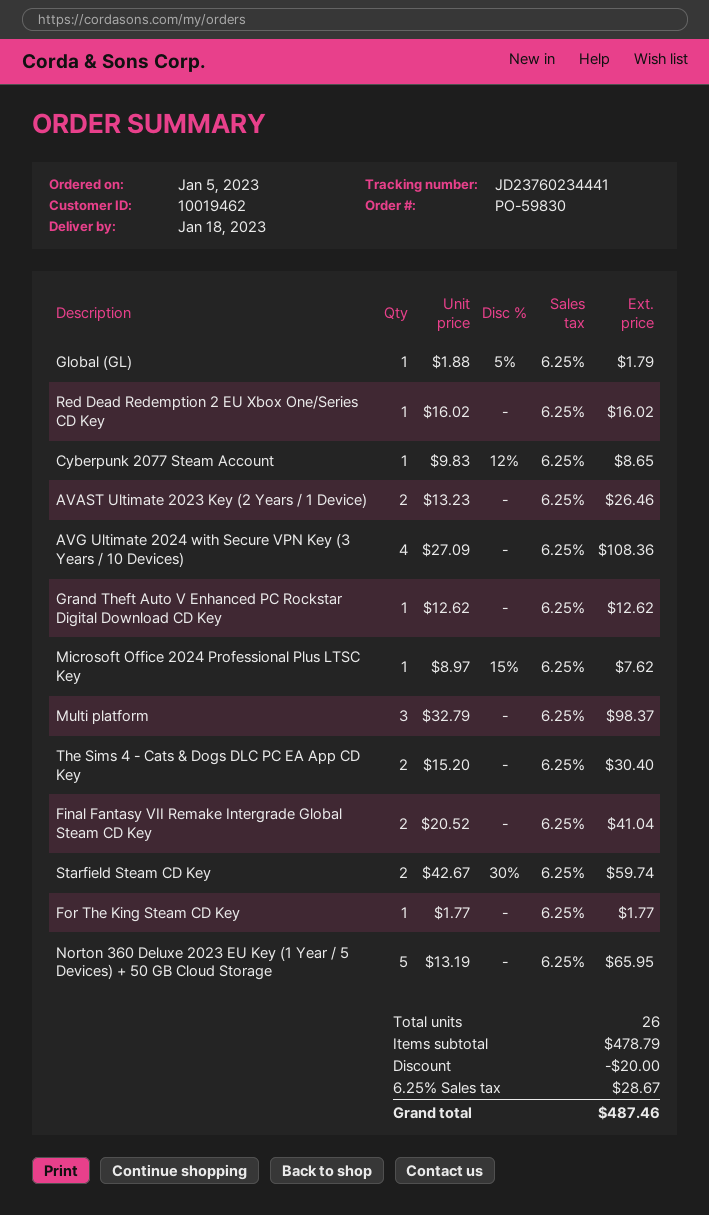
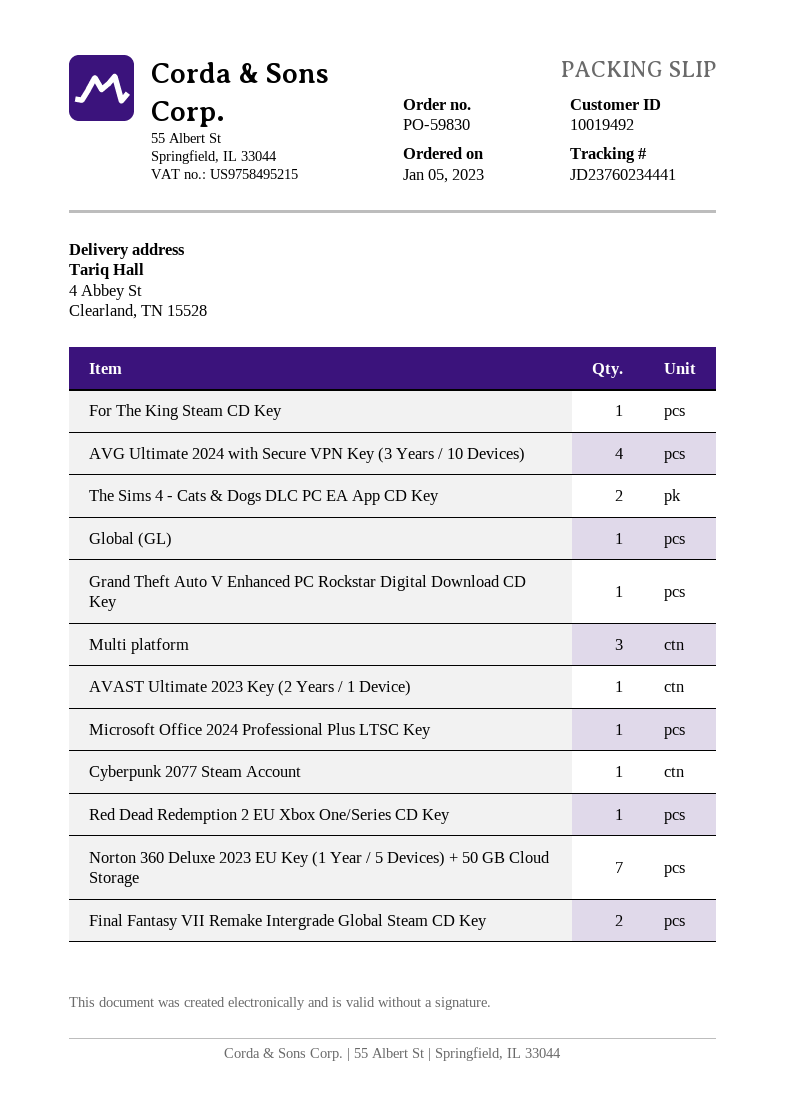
customer number: 10019462 -> 10019492
AVAST Ultimate 2023 Key (2 Years / 1 Device): 2 -> 1
Starfield Steam CD Key: 2 -> none
Norton 360 Deluxe 2023 EU Key (1 Year / 5 Devices) + 50 GB Cloud Storage: 5 -> 7

